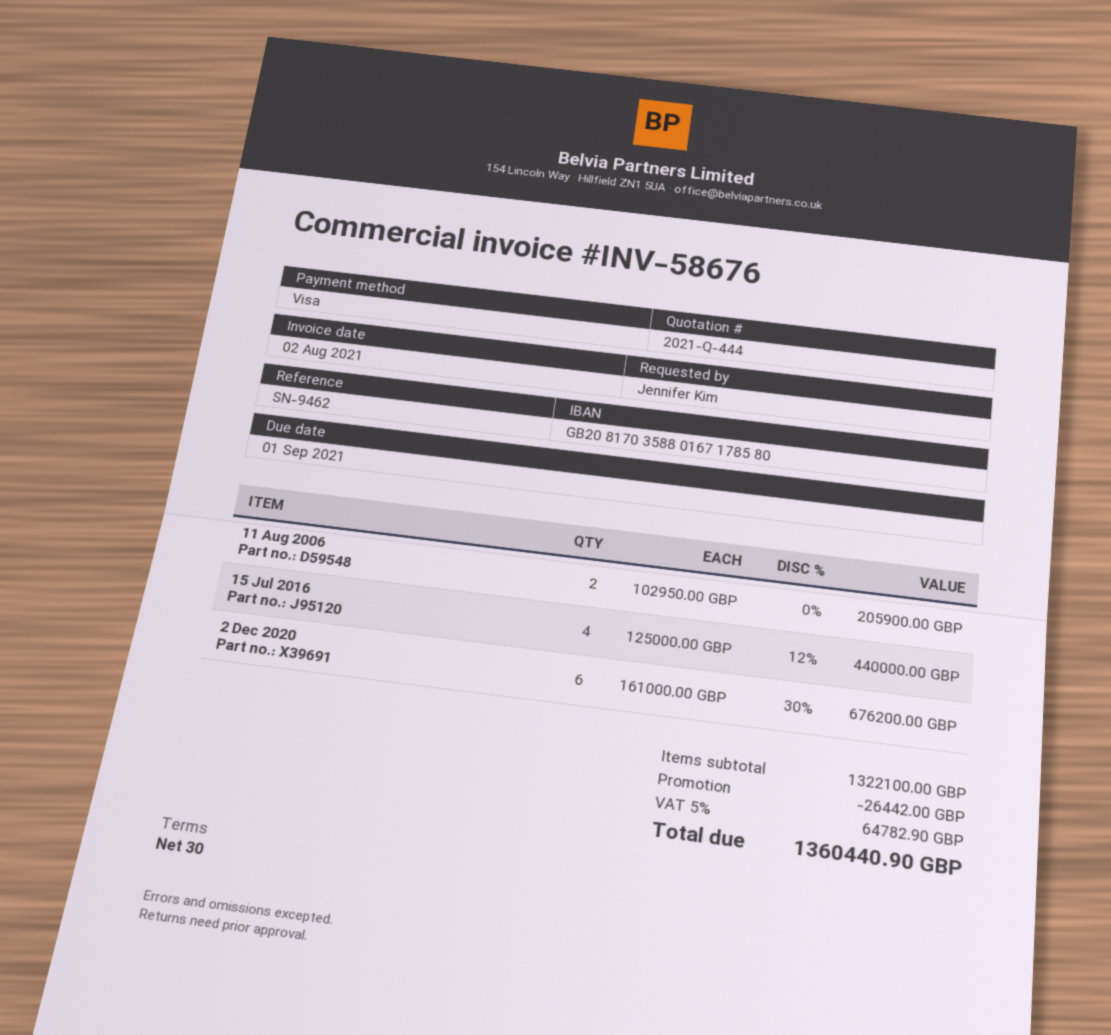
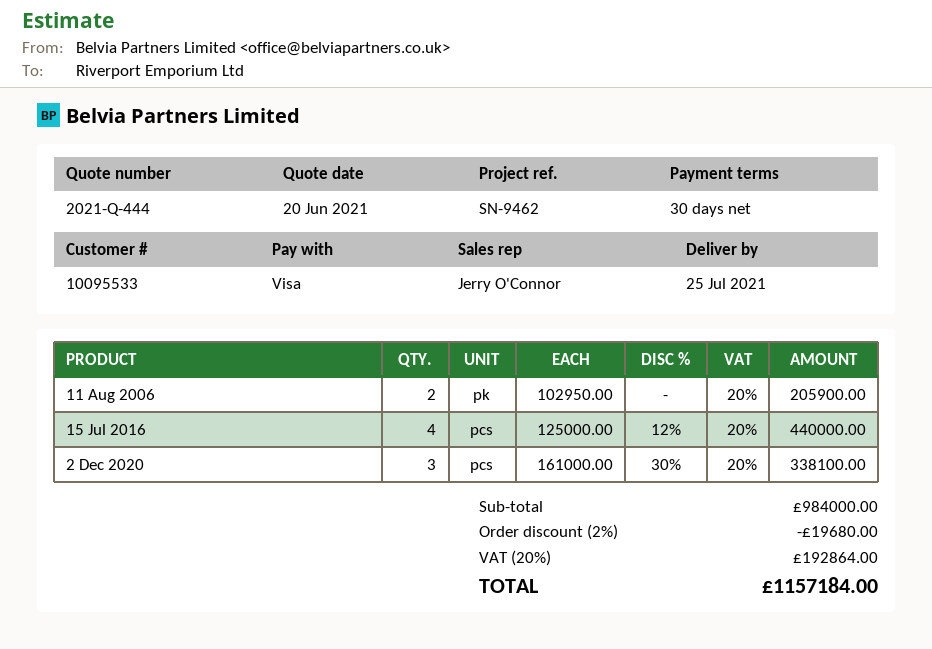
2 Dec 2020: 6 x 161000.00 - 30% = 676200.00 -> 3 x 161000.00 - 30% = 338100.00
subtotal: 1322100.00 -> 984000.00
discount: 26442.00 -> 19680.00
tax: 5% = 64782.90 -> 20% = 192864.00
total: 1360440.90 -> 1157184.00

